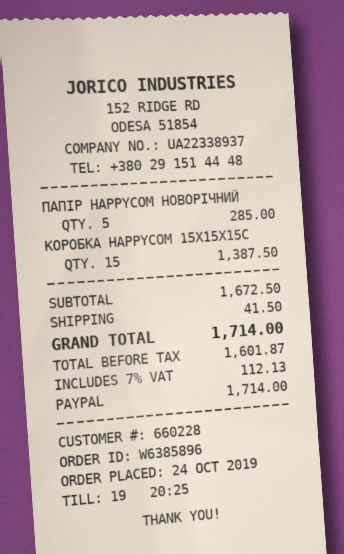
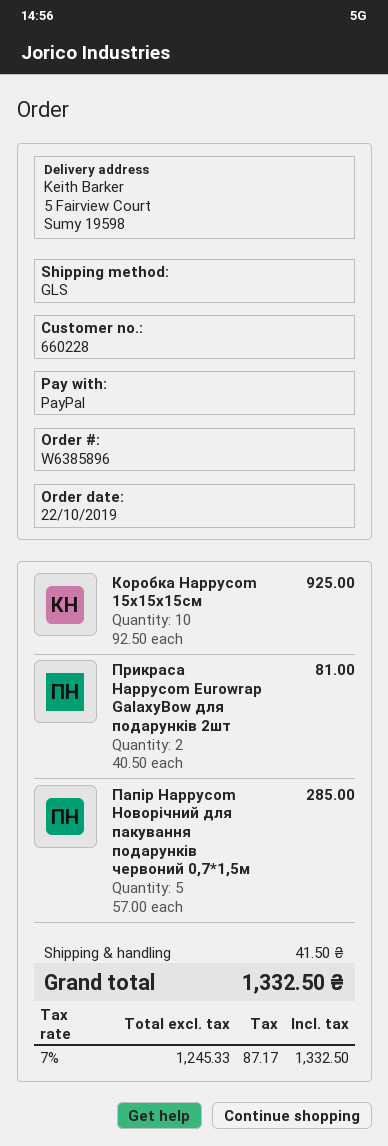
order date: 2019-10-24 -> 2019-10-22
КОРОБКА HAPPYCOM 15Х15Х15С: 15 for 1387.50 -> 10 for 925.00
Прикраса Happycom Eurowrap GalaxyBow для подарунків 2шт: none -> 2 for 81.00
net: 1601.87 -> 1245.33
tax: 7% = 112.13 -> 7% = 87.17
total: 1714.00 -> 1332.50

